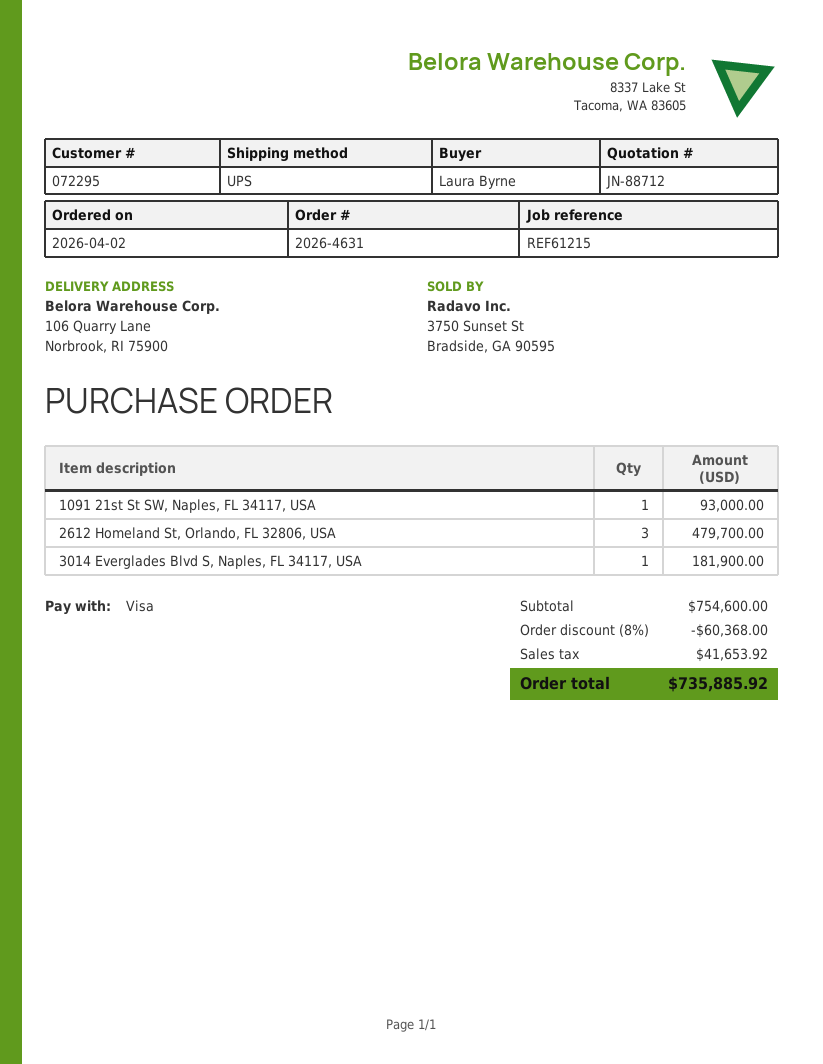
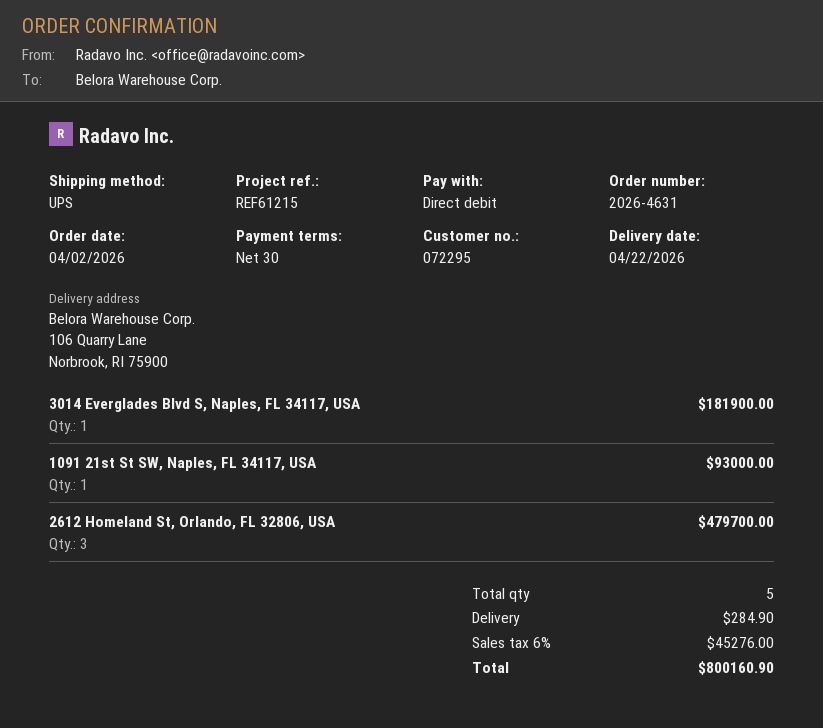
payment method: Visa -> direct debit
discount: 8% = 60368.00 -> none
shipping: none -> 284.90
tax: 41653.92 -> 45276.00
total: 735885.92 -> 800160.90

